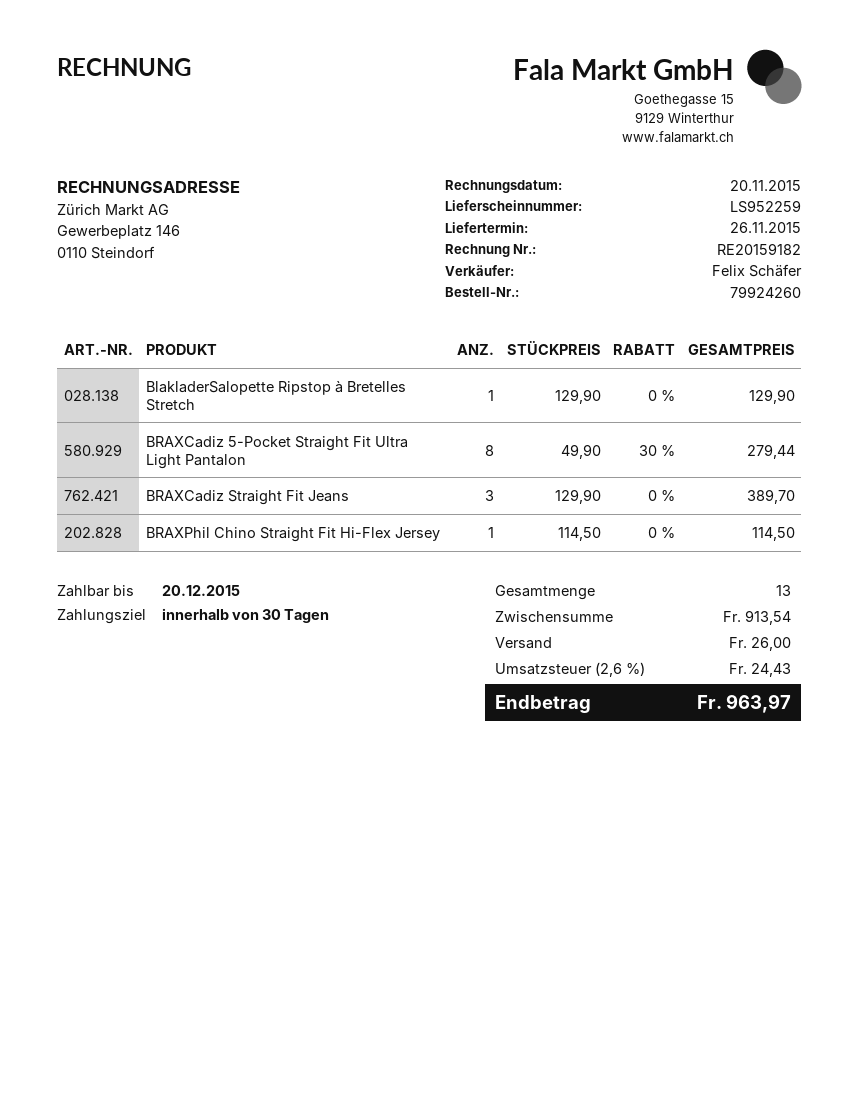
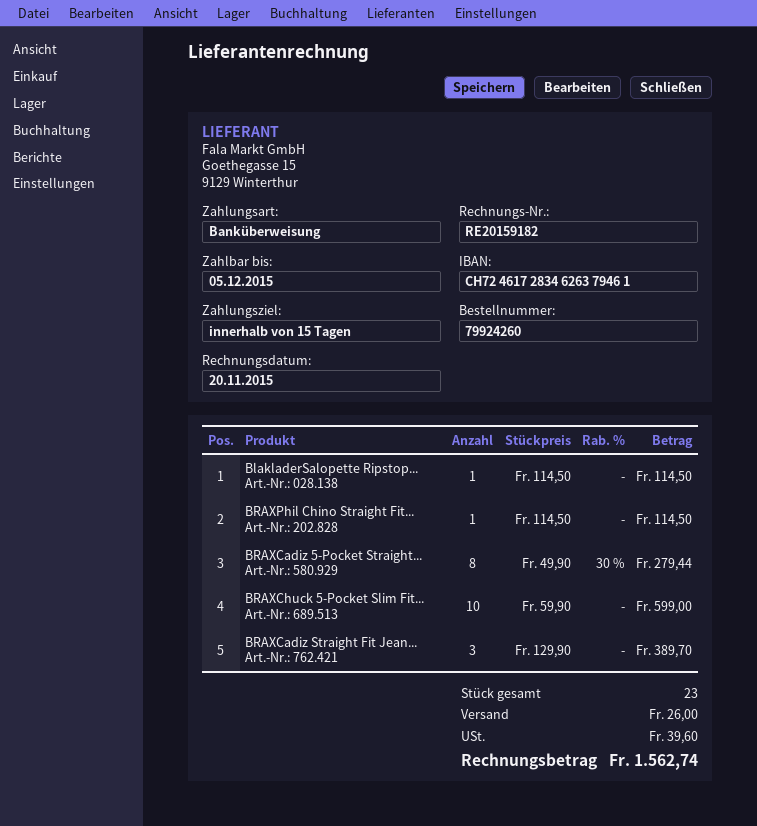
payment terms: 30 days -> 15 days
due date: 2015-12-20 -> 2015-12-05
BlakladerSalopette Ripstop à Bretelles Stretch: 1 x 129.90 = 129.90 -> 1 x 114.50 = 114.50
BRAXChuck 5-Pocket Slim Fit...: none -> 10 x 59.90 = 599.00
total quantity: 13 -> 23
tax: 24.43 -> 39.60
total: 963.97 -> 1562.74

